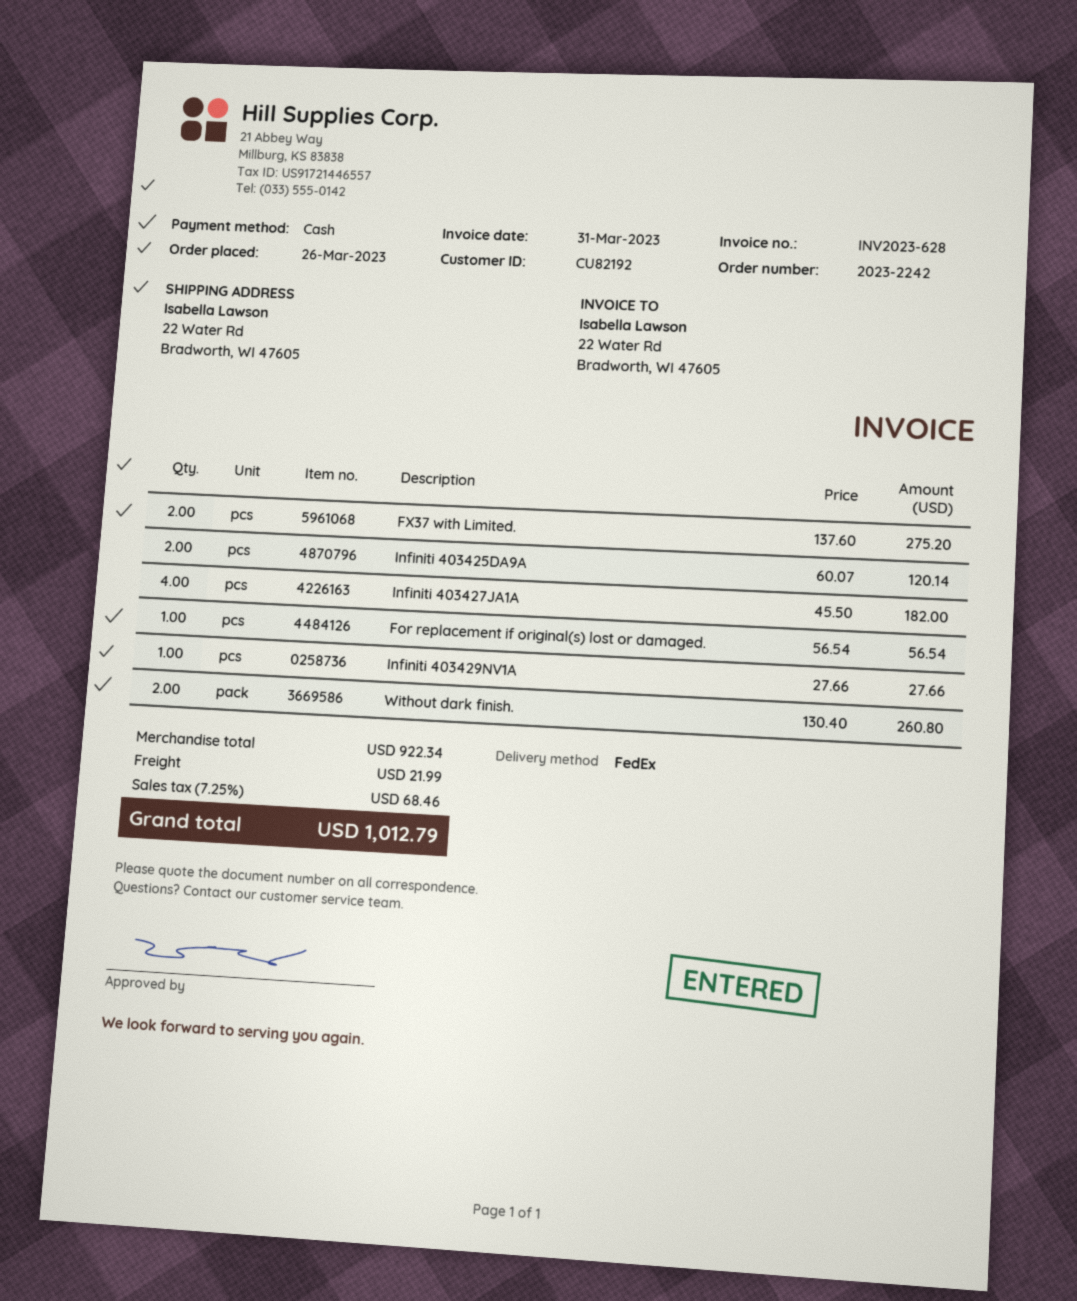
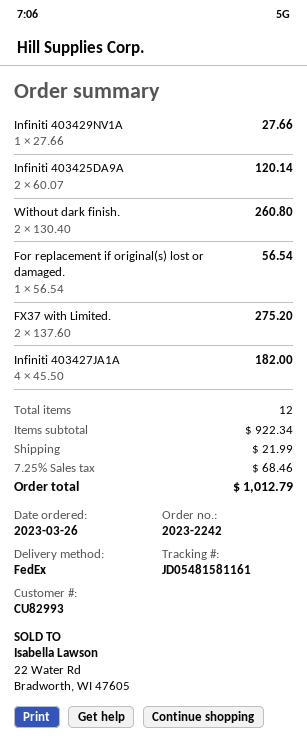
customer number: CU82192 -> CU82993

